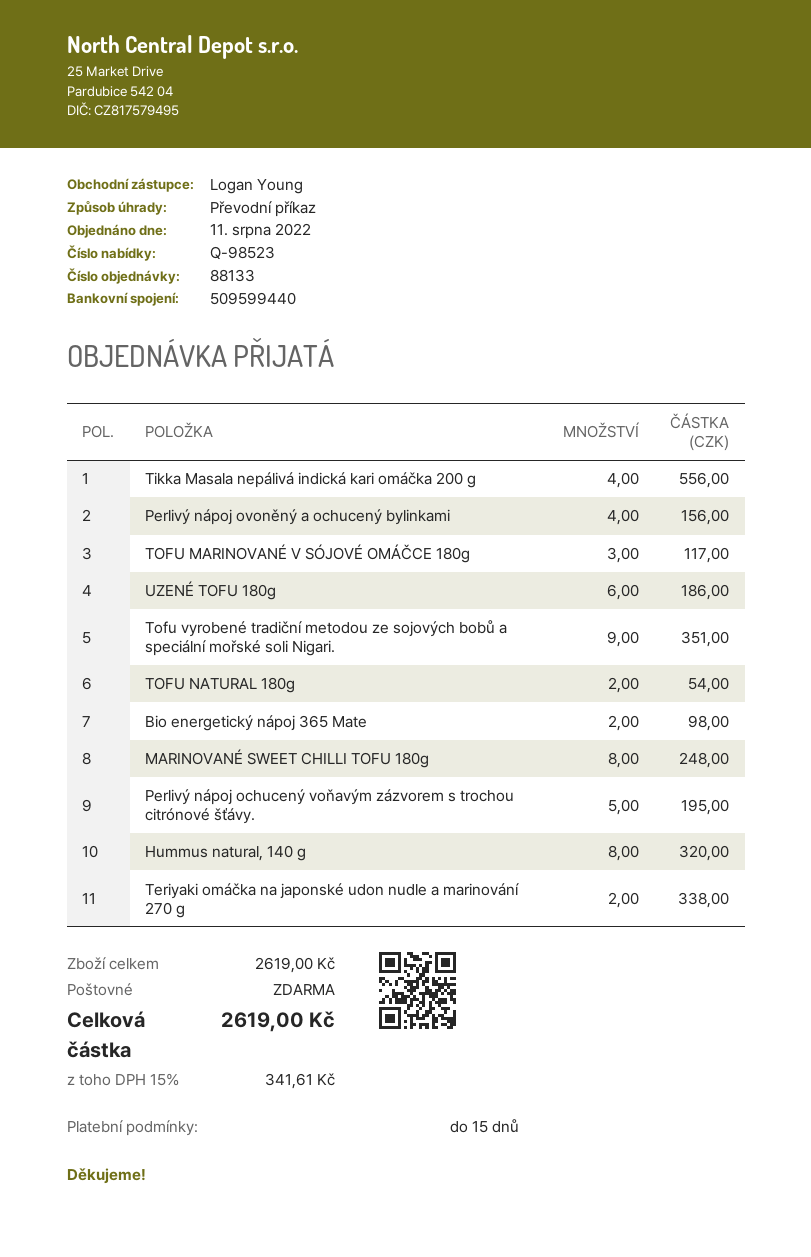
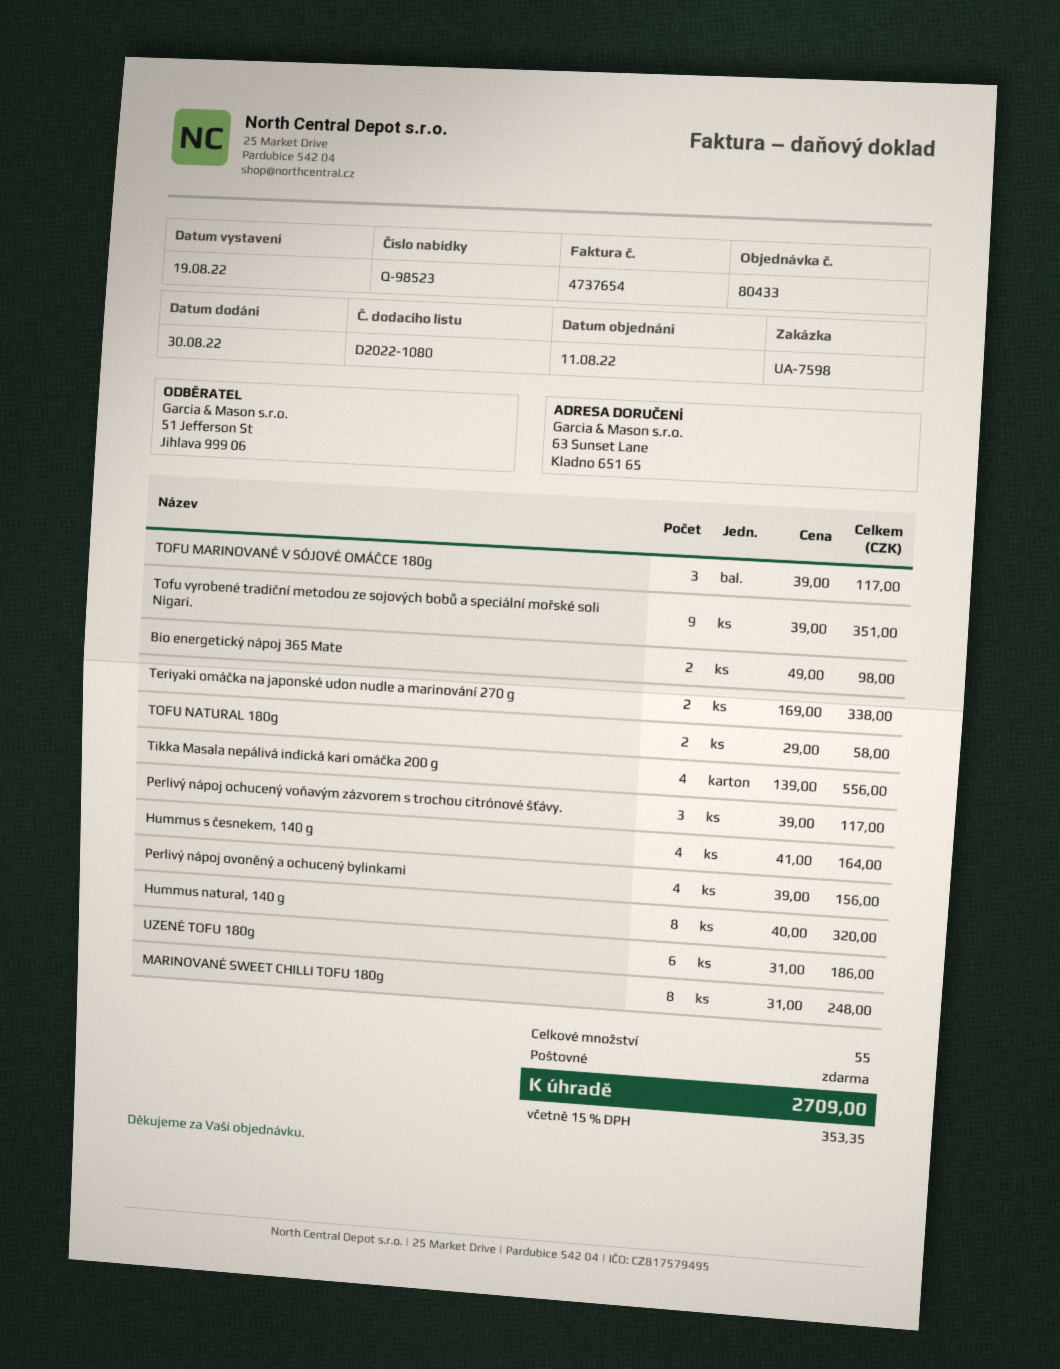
order number: 88133 -> 80433
TOFU NATURAL 180g: 2 for 54.00 -> 2 for 58.00
Perlivý nápoj ochucený voňavým zázvorem s trochou citrónové šťávy.: 5 for 195.00 -> 3 for 117.00
Hummus s česnekem, 140 g: none -> 4 for 164.00
tax: 15% = 341.61 -> 15% = 353.35
total: 2619.00 -> 2709.00

